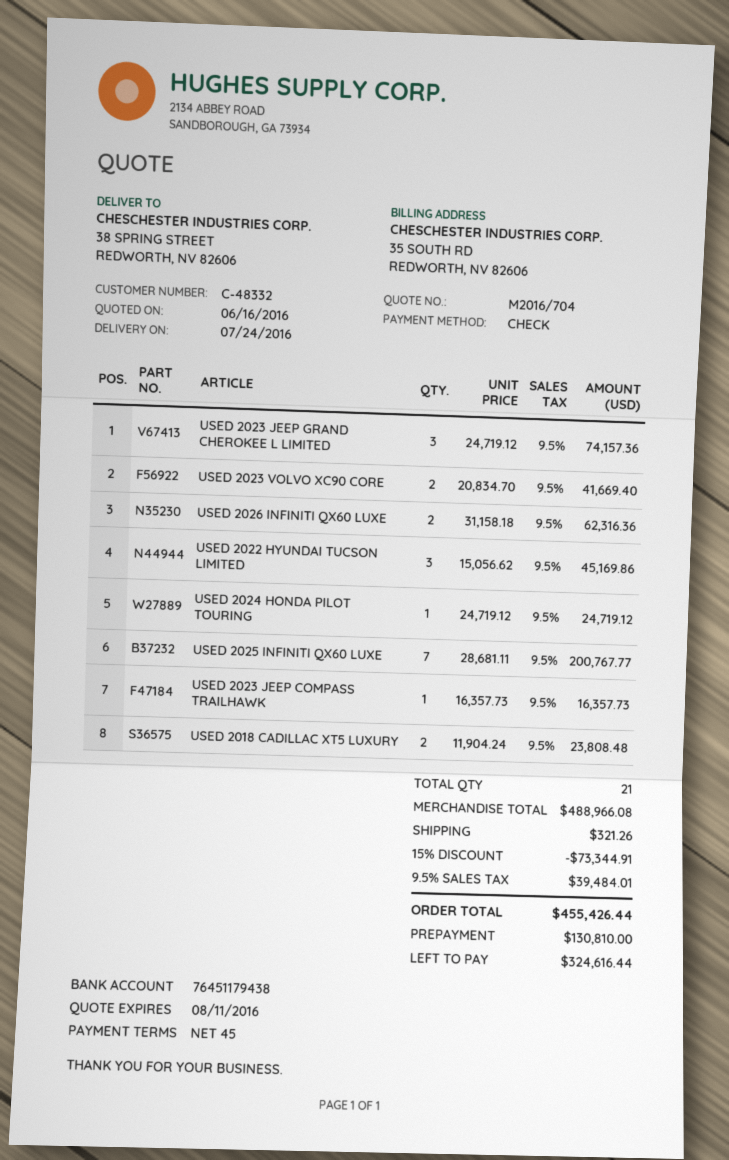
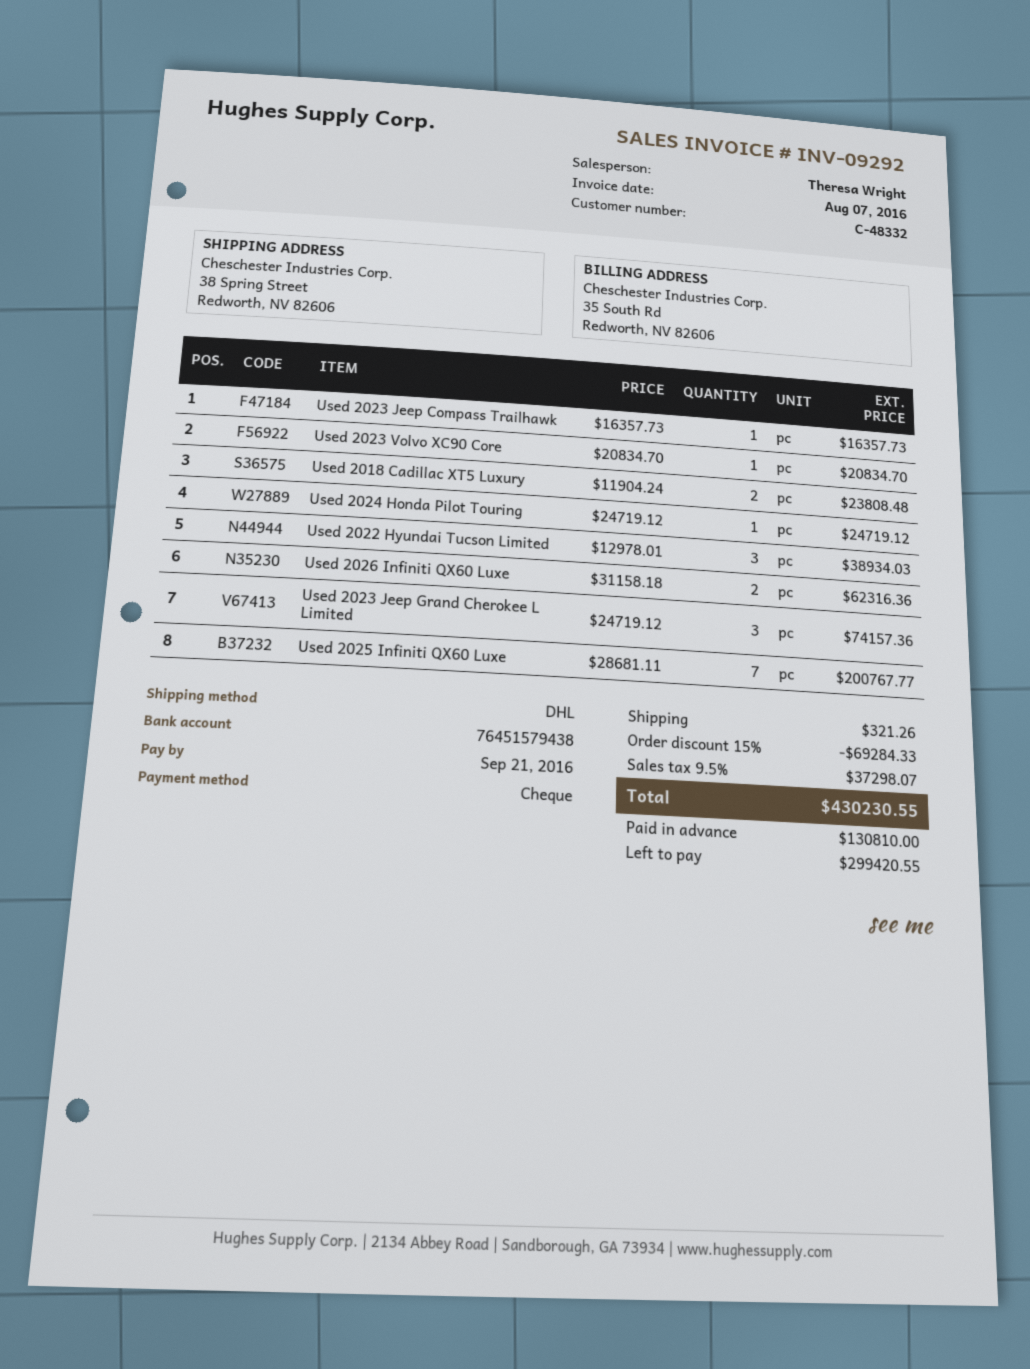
bank account: 76451179438 -> 76451579438
USED 2023 VOLVO XC90 CORE: 2 x 20834.70 = 41669.40 -> 1 x 20834.70 = 20834.70
USED 2022 HYUNDAI TUCSON LIMITED: 3 x 15056.62 = 45169.86 -> 3 x 12978.01 = 38934.03
discount: 15% = 73344.91 -> 15% = 69284.33
tax: 9.5% = 39484.01 -> 9.5% = 37298.07
total: 455426.44 -> 430230.55
balance: 324616.44 -> 299420.55

